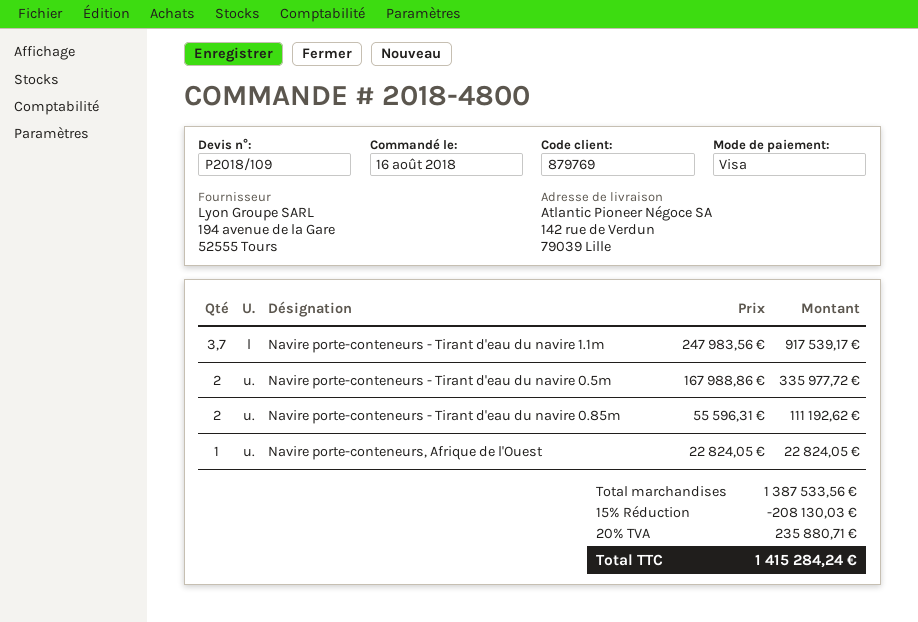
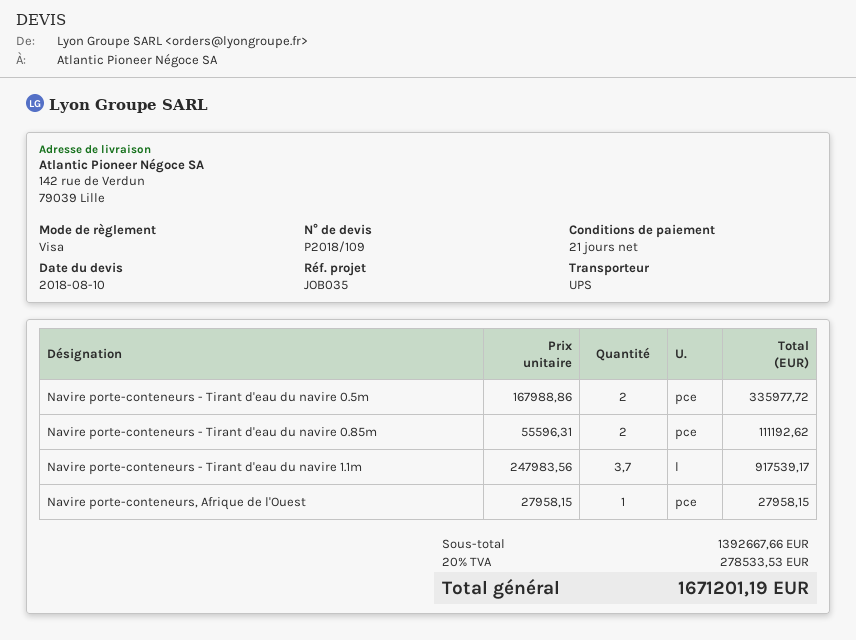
Navire porte-conteneurs, Afrique de l'Ouest: 1 x 22824.05 = 22824.05 -> 1 x 27958.15 = 27958.15
subtotal: 1387533.56 -> 1392667.66
discount: 15% = 208130.03 -> none
tax: 20% = 235880.71 -> 20% = 278533.53
total: 1415284.24 -> 1671201.19

